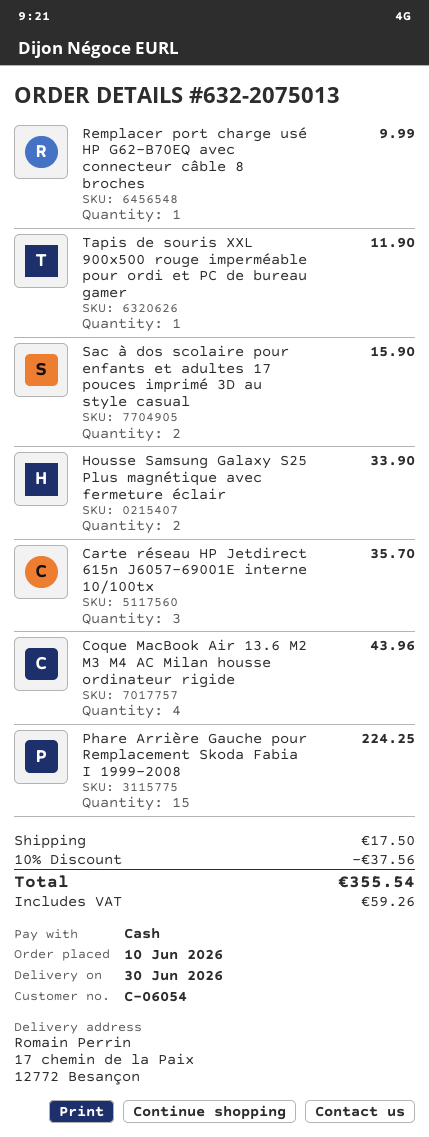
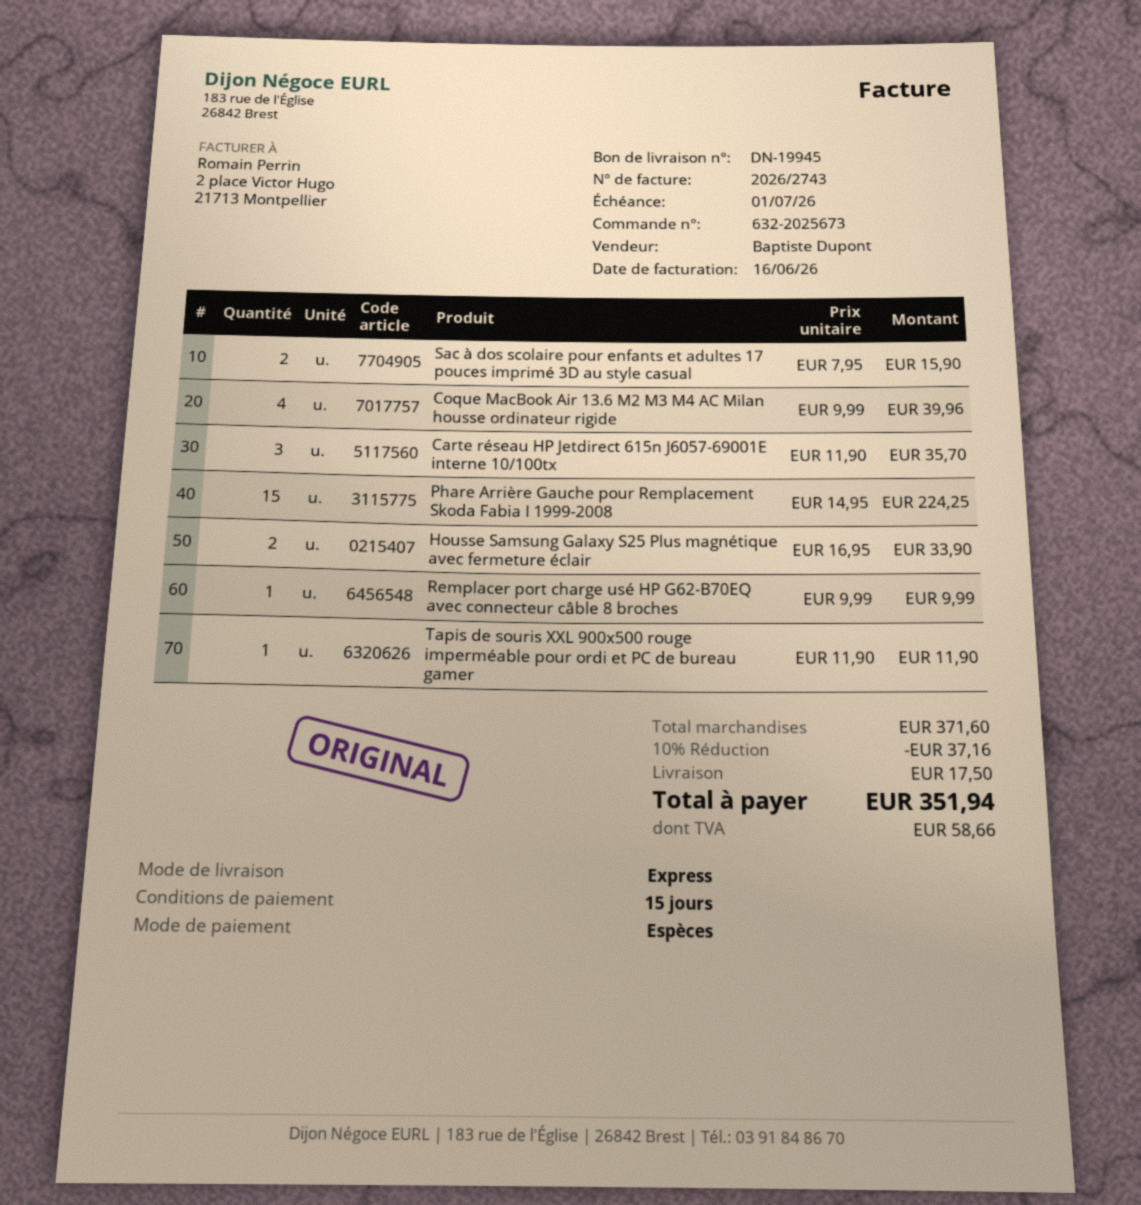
order number: 632-2075013 -> 632-2025673
Coque MacBook Air 13.6 M2 M3 M4 AC Milan housse ordinateur rigide: 4 for 43.96 -> 4 for 39.96
discount: 10% = 37.56 -> 10% = 37.16
tax: 59.26 -> 58.66
total: 355.54 -> 351.94

